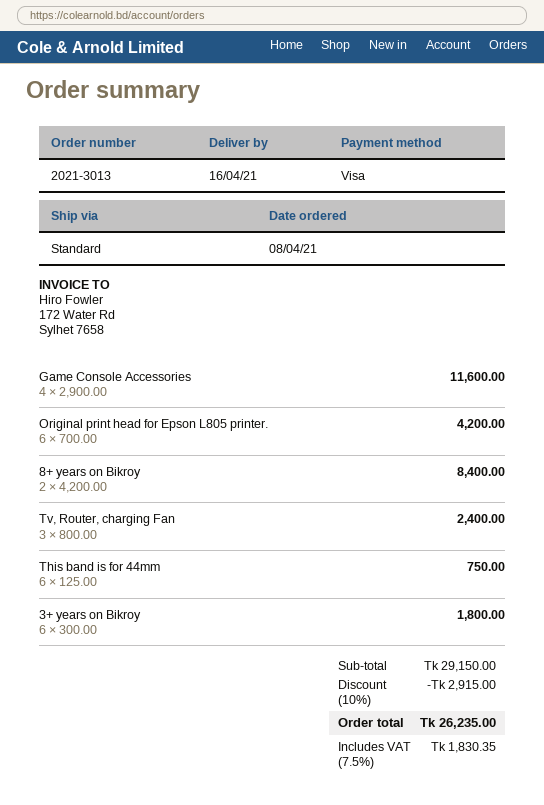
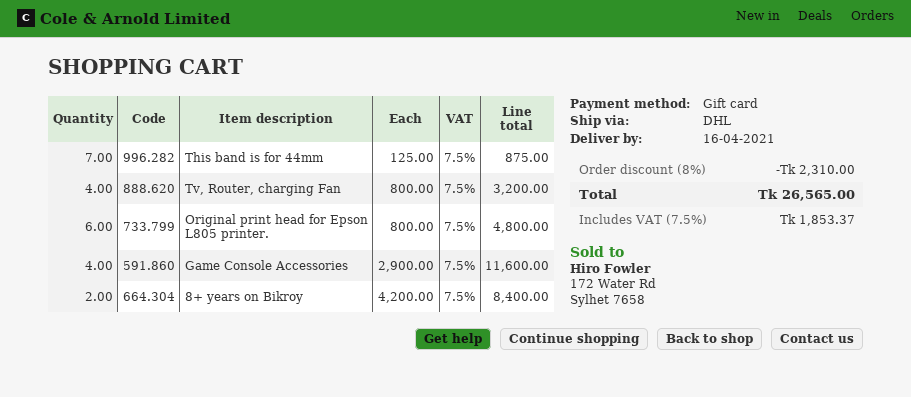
payment method: Visa -> gift card
shipping method: standard -> DHL
Original print head for Epson L805 printer.: 6 x 700.00 = 4200.00 -> 6 x 800.00 = 4800.00
Tv, Router, charging Fan: 3 x 800.00 = 2400.00 -> 4 x 800.00 = 3200.00
This band is for 44mm: 6 x 125.00 = 750.00 -> 7 x 125.00 = 875.00
3+ years on Bikroy: 6 x 300.00 = 1800.00 -> none
discount: 10% = 2915.00 -> 8% = 2310.00
tax: 7.5% = 1830.35 -> 7.5% = 1853.37
total: 26235.00 -> 26565.00

